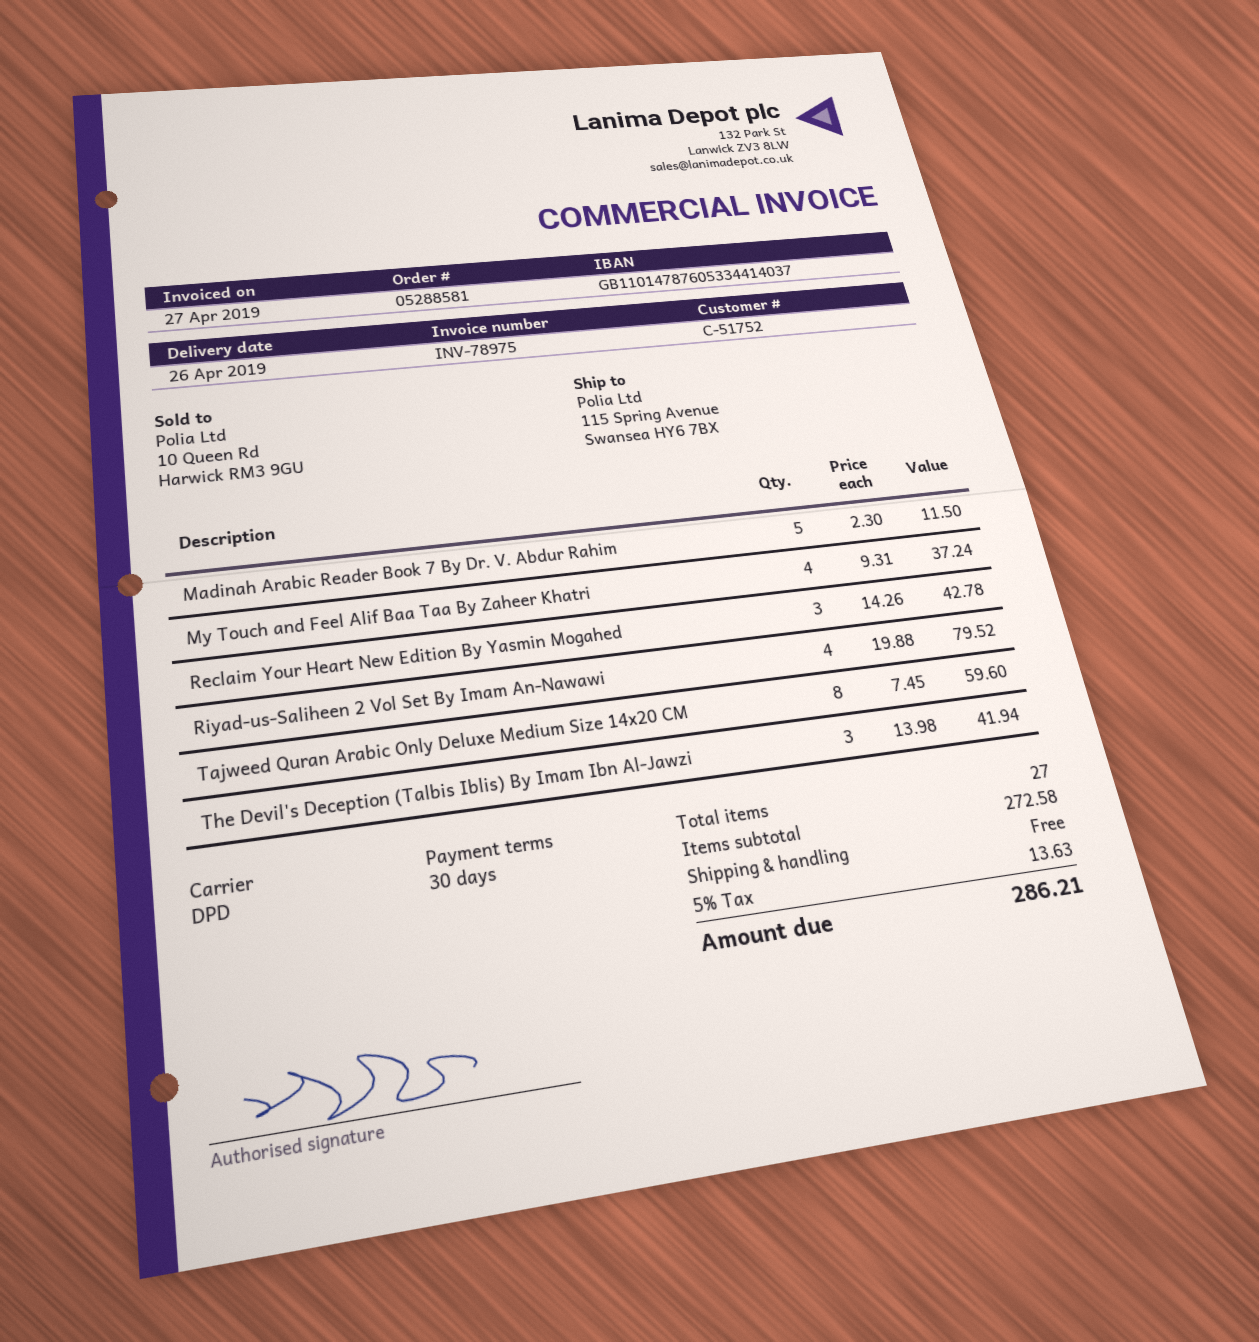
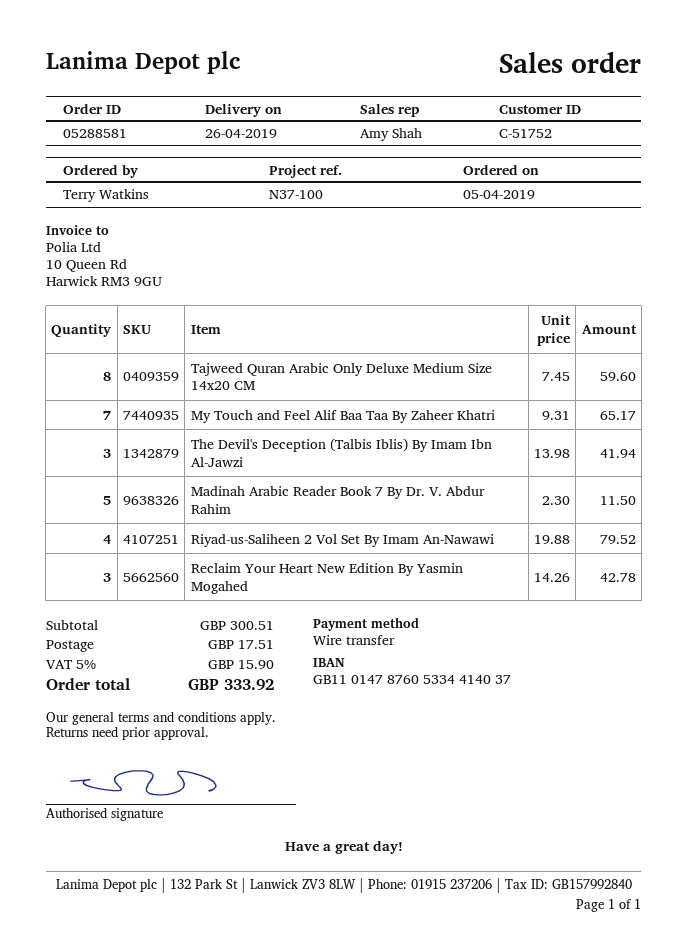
My Touch and Feel Alif Baa Taa By Zaheer Khatri: 4 x 9.31 = 37.24 -> 7 x 9.31 = 65.17
subtotal: 272.58 -> 300.51
shipping: 0.00 -> 17.51
tax: 5% = 13.63 -> 5% = 15.90
total: 286.21 -> 333.92

